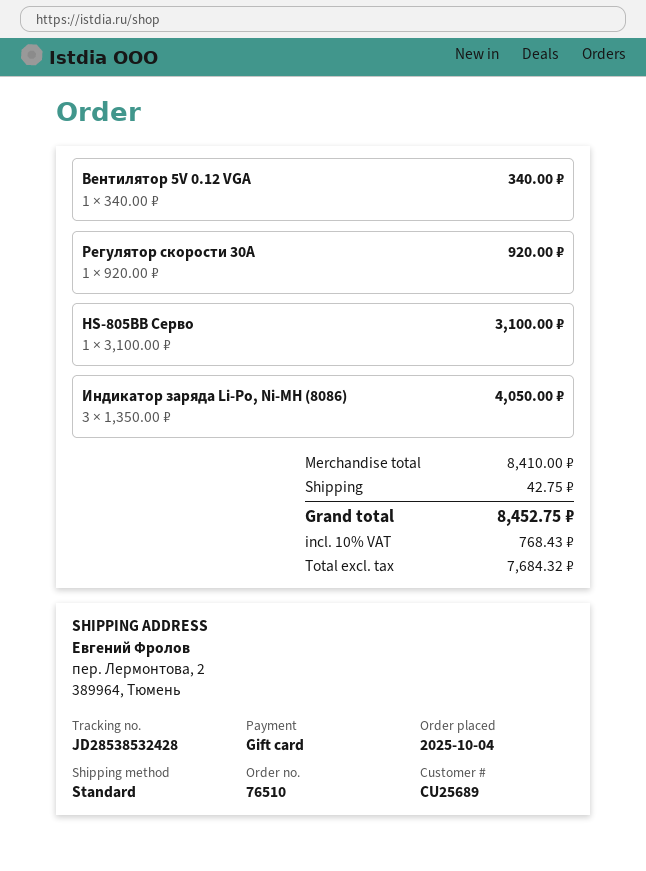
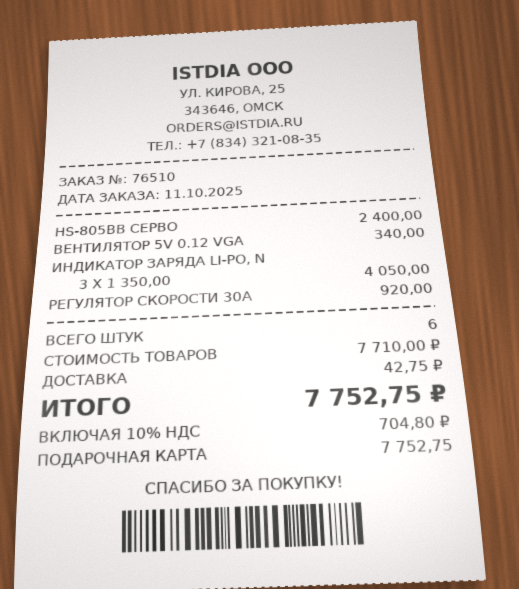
order date: 2025-10-04 -> 2025-10-11
HS-805BB Серво: 1 x 3100.00 = 3100.00 -> 1 x 2400.00 = 2400.00
subtotal: 8410.00 -> 7710.00
tax: 10% = 768.43 -> 10% = 704.80
total: 8452.75 -> 7752.75

